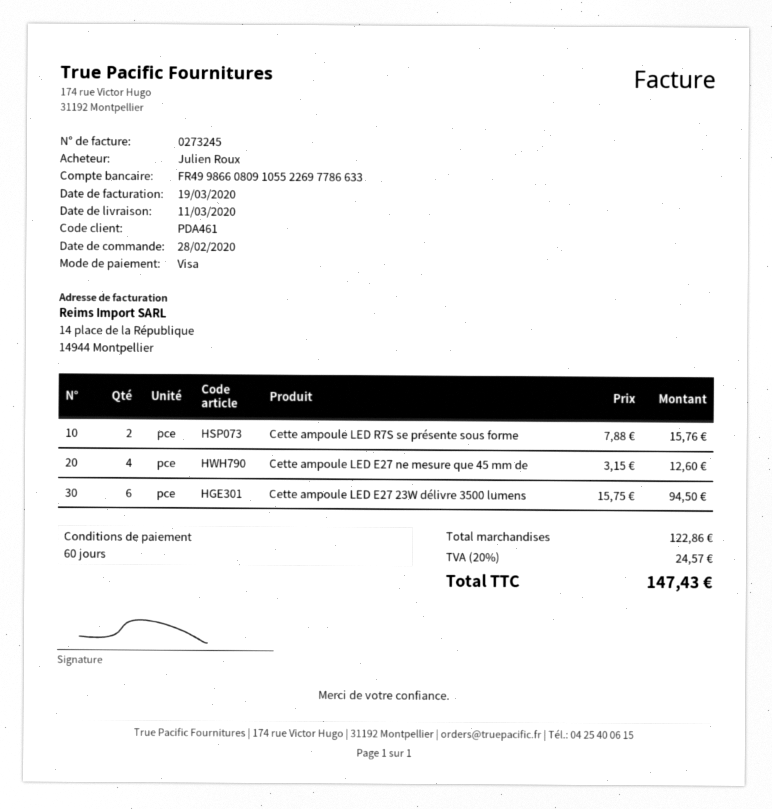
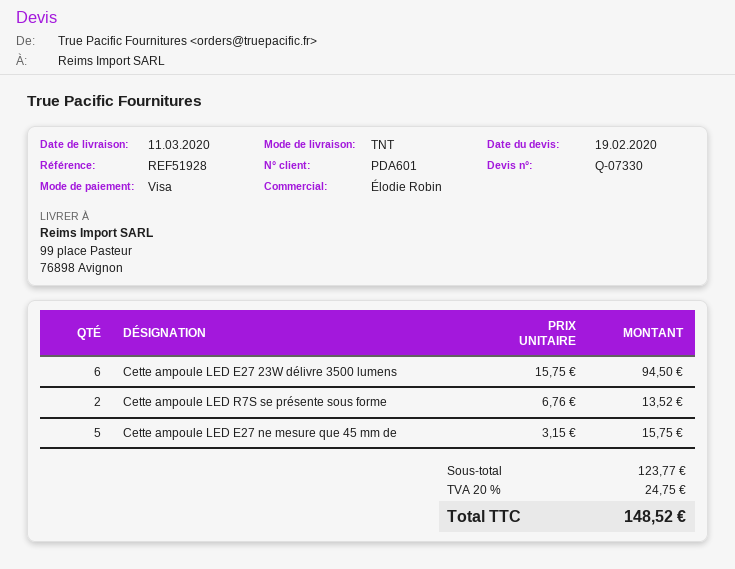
customer number: PDA461 -> PDA601
Cette ampoule LED R7S se présente sous forme: 2 x 7.88 = 15.76 -> 2 x 6.76 = 13.52
Cette ampoule LED E27 ne mesure que 45 mm de: 4 x 3.15 = 12.60 -> 5 x 3.15 = 15.75
subtotal: 122.86 -> 123.77
tax: 20% = 24.57 -> 20% = 24.75
total: 147.43 -> 148.52

